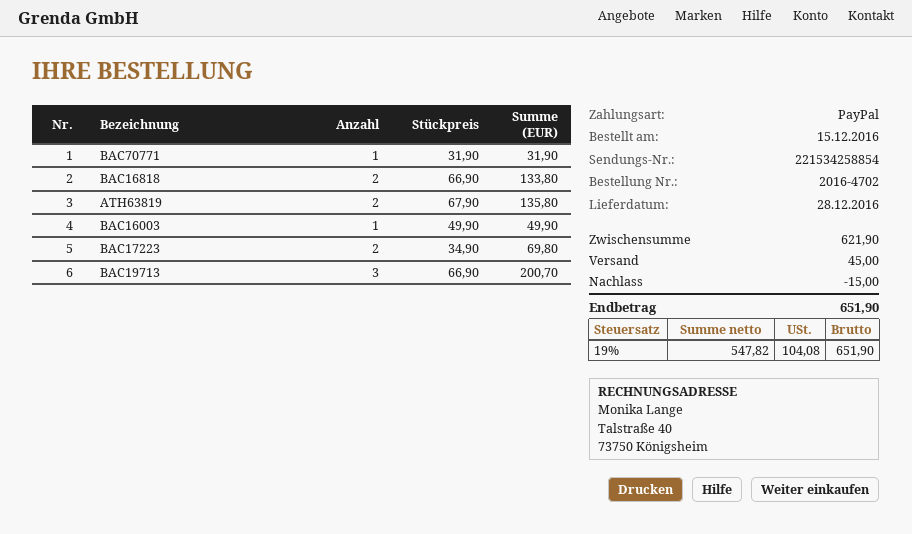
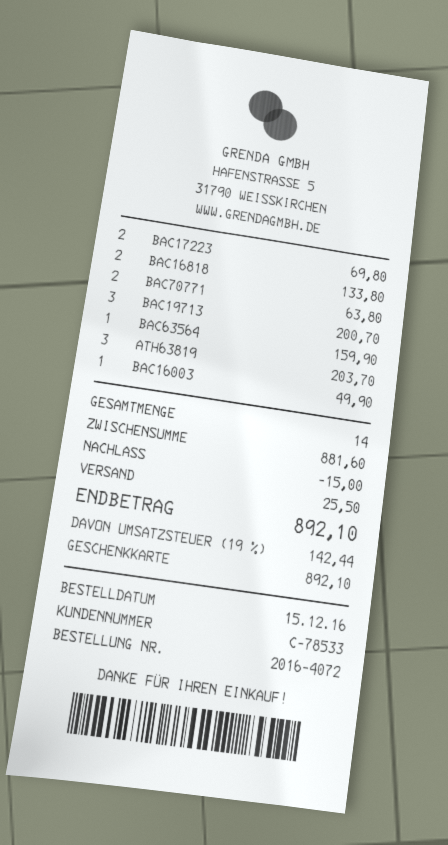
order number: 2016-4702 -> 2016-4072
payment method: PayPal -> gift card
BAC70771: 1 for 31.90 -> 2 for 63.80
ATH63819: 2 for 135.80 -> 3 for 203.70
BAC63564: none -> 1 for 159.90
subtotal: 621.90 -> 881.60
shipping: 45.00 -> 25.50
tax: 19% = 104.08 -> 19% = 142.44
total: 651.90 -> 892.10

